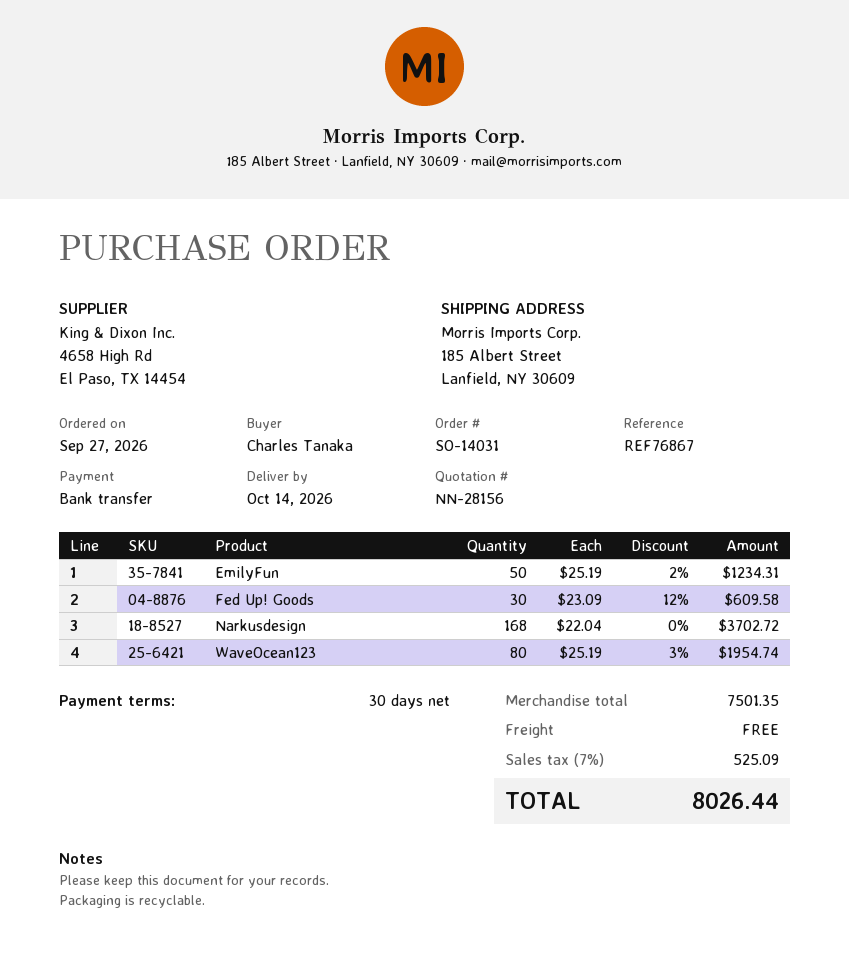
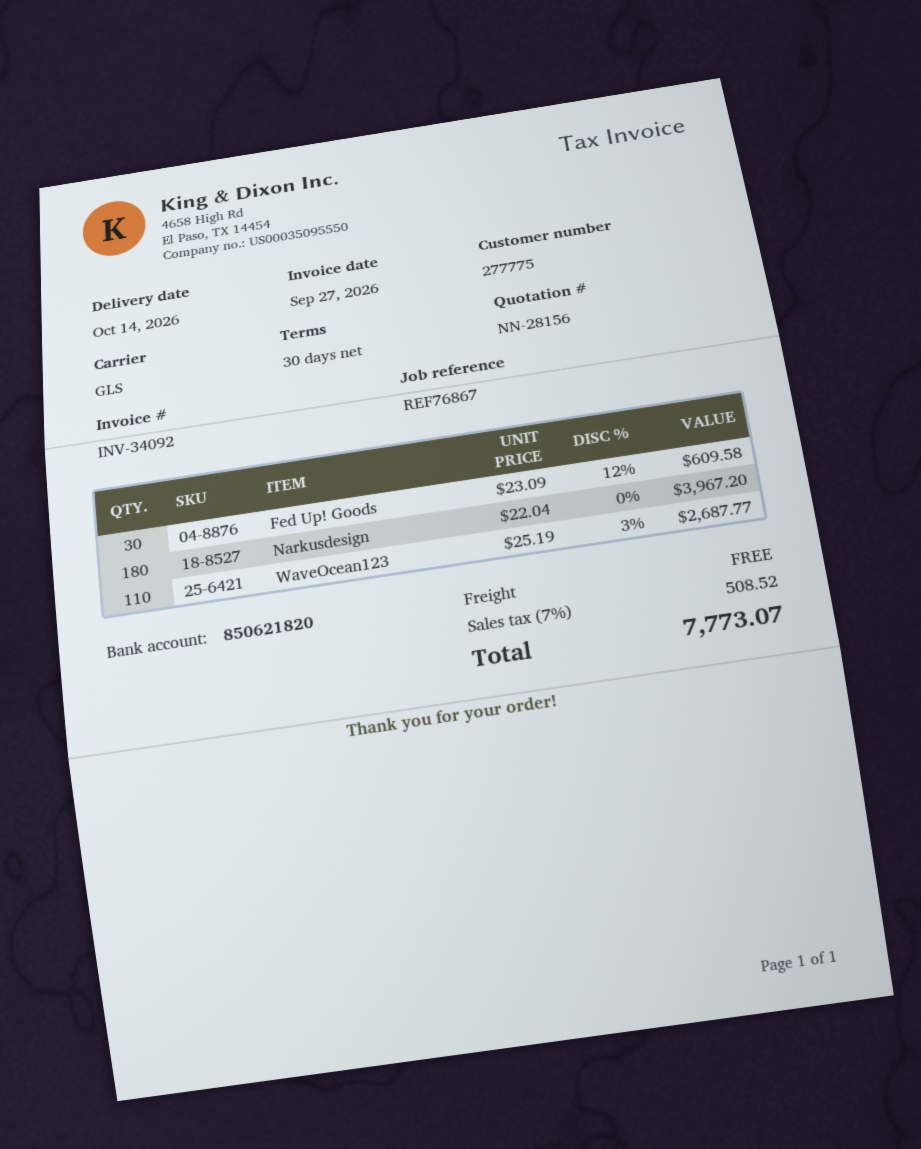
EmilyFun: 50 x 25.19 - 2% = 1234.31 -> none
Narkusdesign: 168 x 22.04 = 3702.72 -> 180 x 22.04 = 3967.20
WaveOcean123: 80 x 25.19 - 3% = 1954.74 -> 110 x 25.19 - 3% = 2687.77
tax: 7% = 525.09 -> 7% = 508.52
total: 8026.44 -> 7773.07

